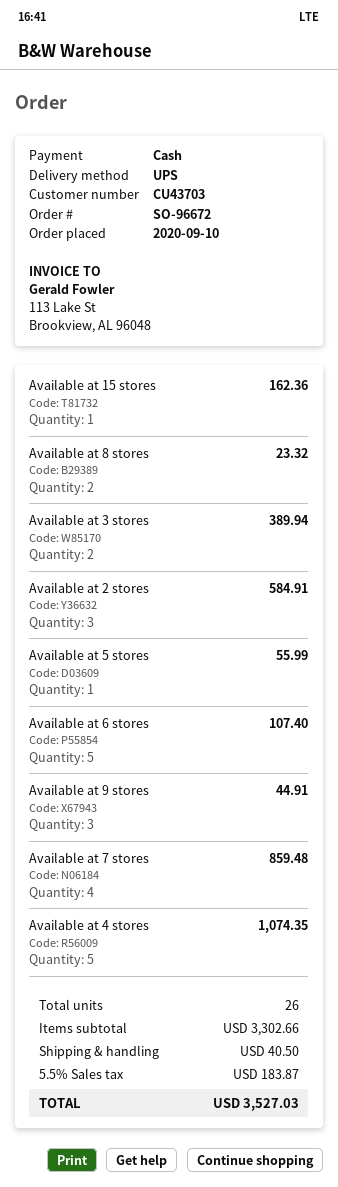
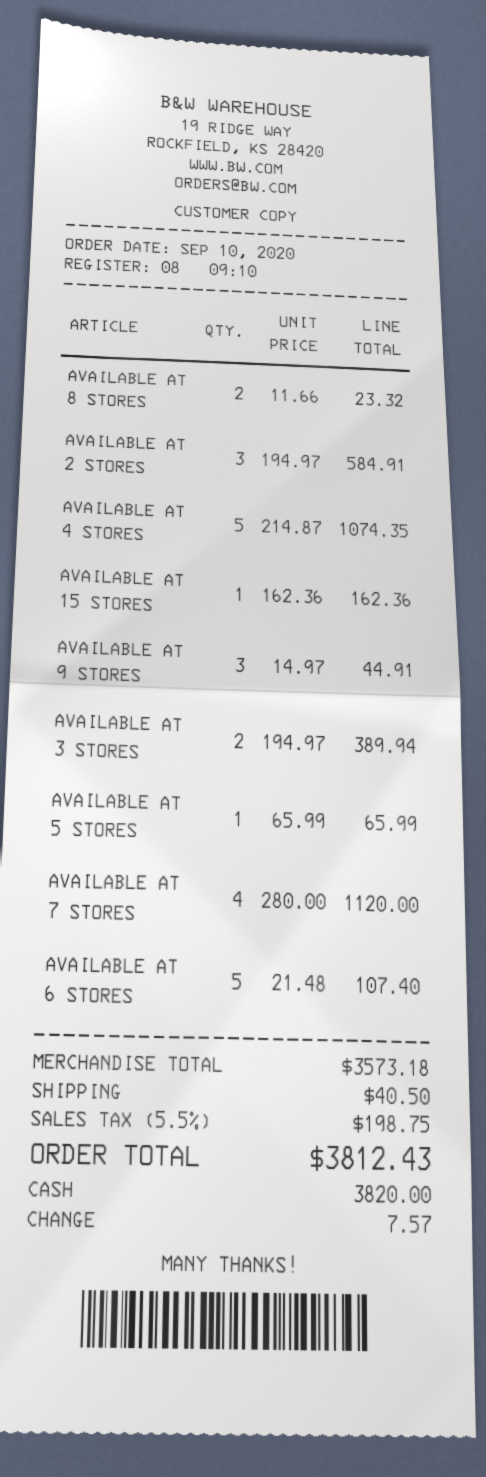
Available at 5 stores: 1 for 55.99 -> 1 for 65.99
Available at 7 stores: 4 for 859.48 -> 4 for 1120.00
subtotal: 3302.66 -> 3573.18
tax: 5.5% = 183.87 -> 5.5% = 198.75
total: 3527.03 -> 3812.43

